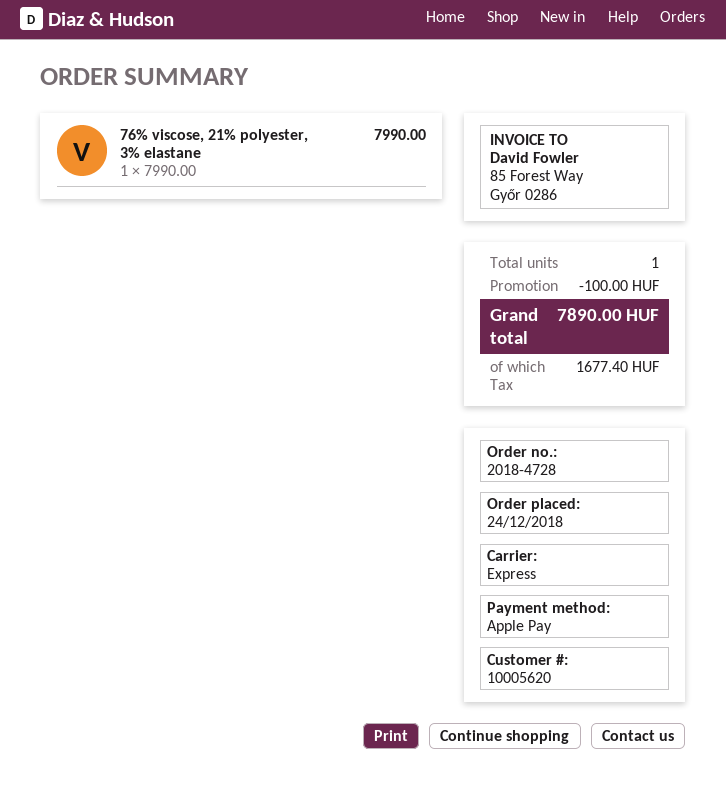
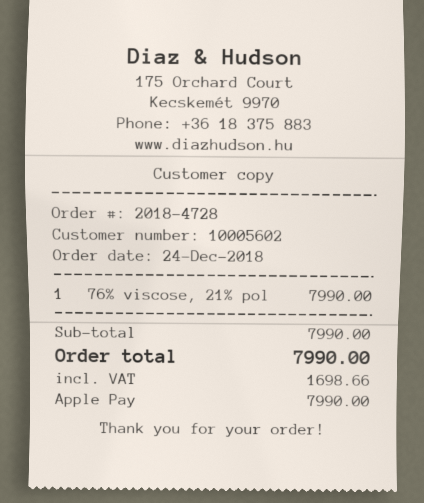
customer number: 10005620 -> 10005602
discount: 100.00 -> none
tax: 1677.40 -> 1698.66
total: 7890.00 -> 7990.00

